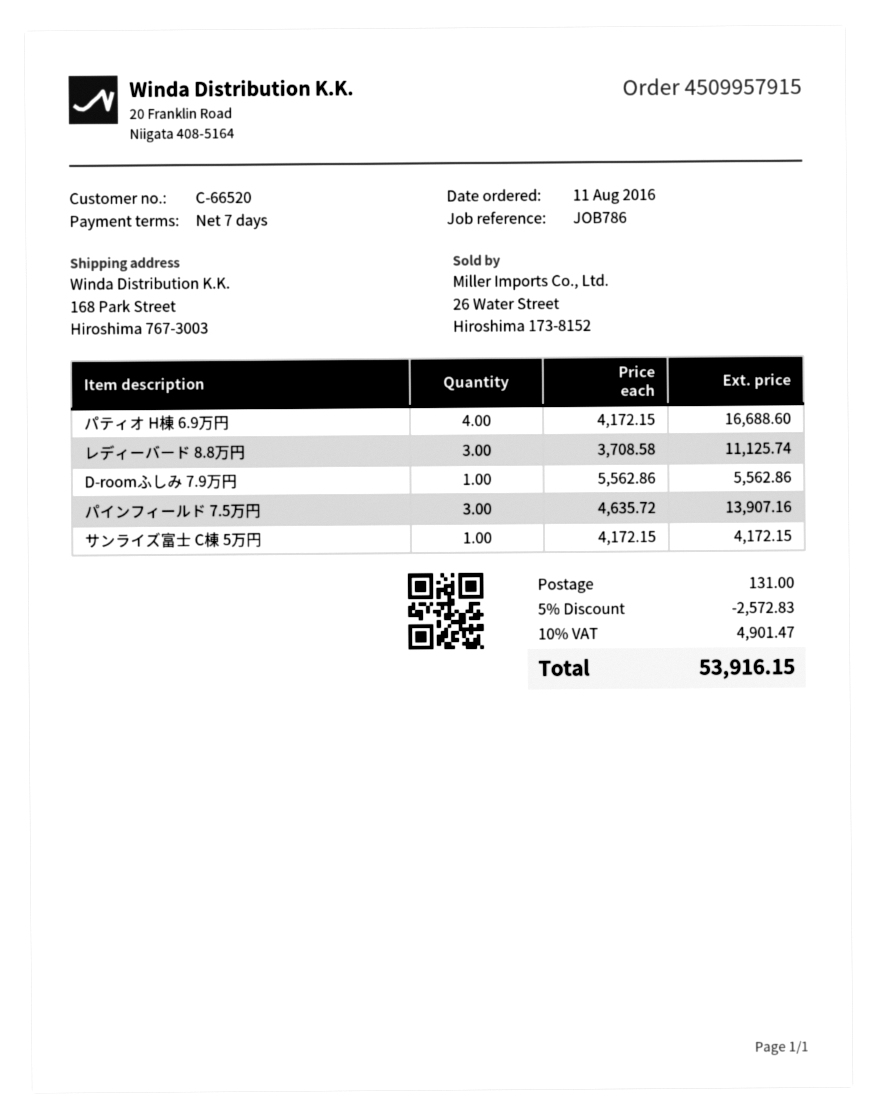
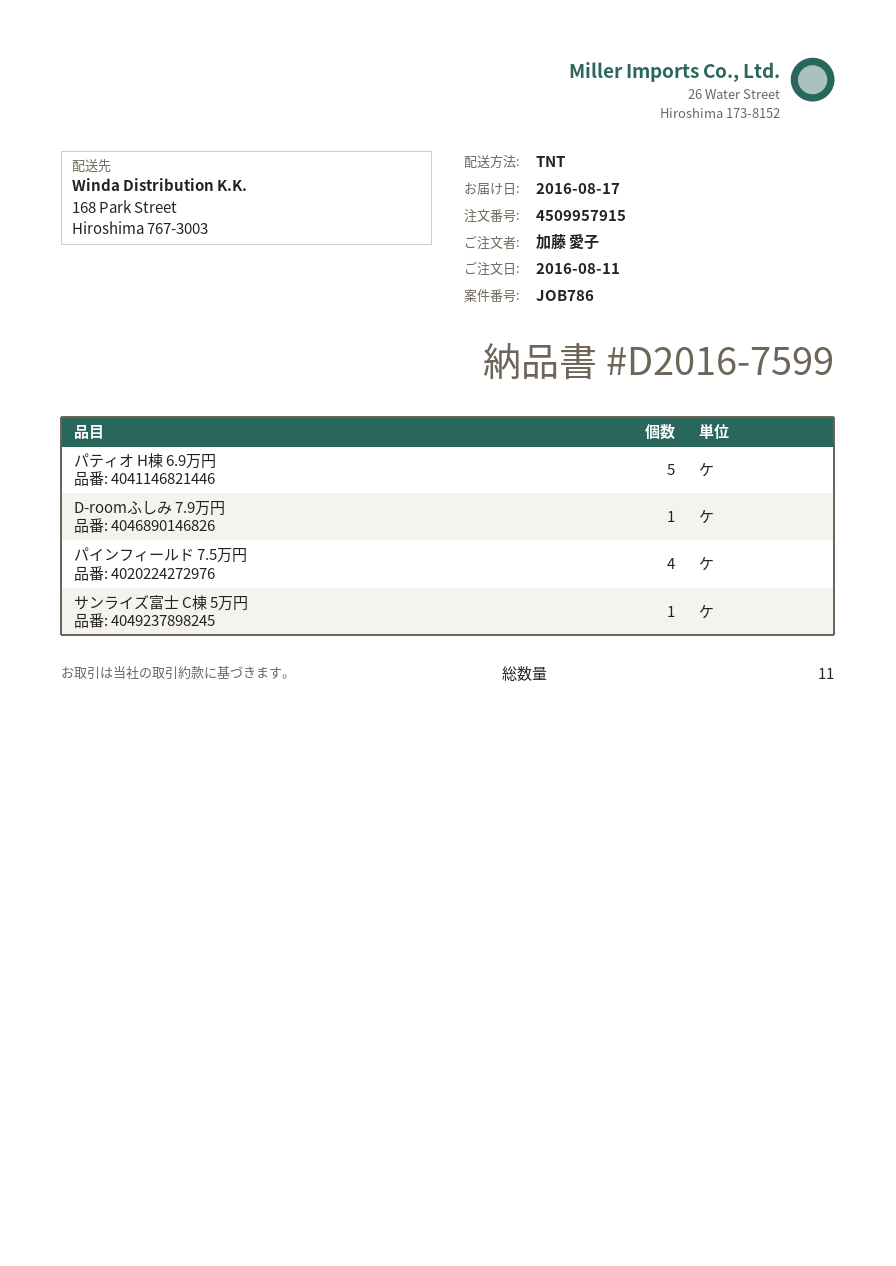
パティオ H棟 6.9万円: 4 -> 5
レディーバード 8.8万円: 3 -> none
パインフィールド 7.5万円: 3 -> 4

